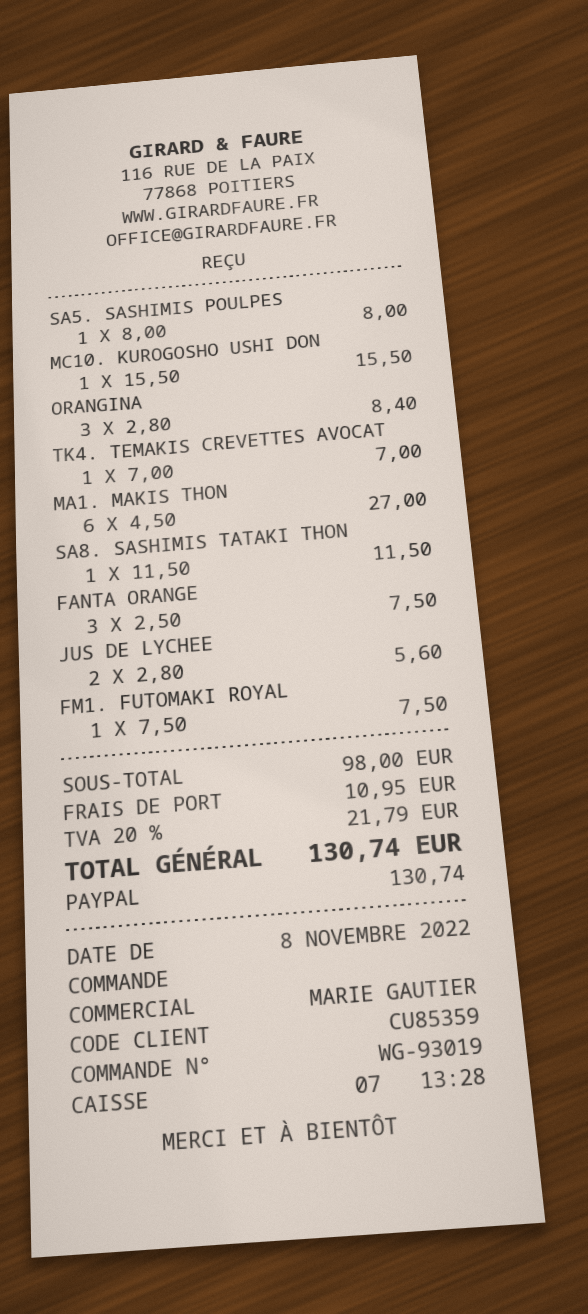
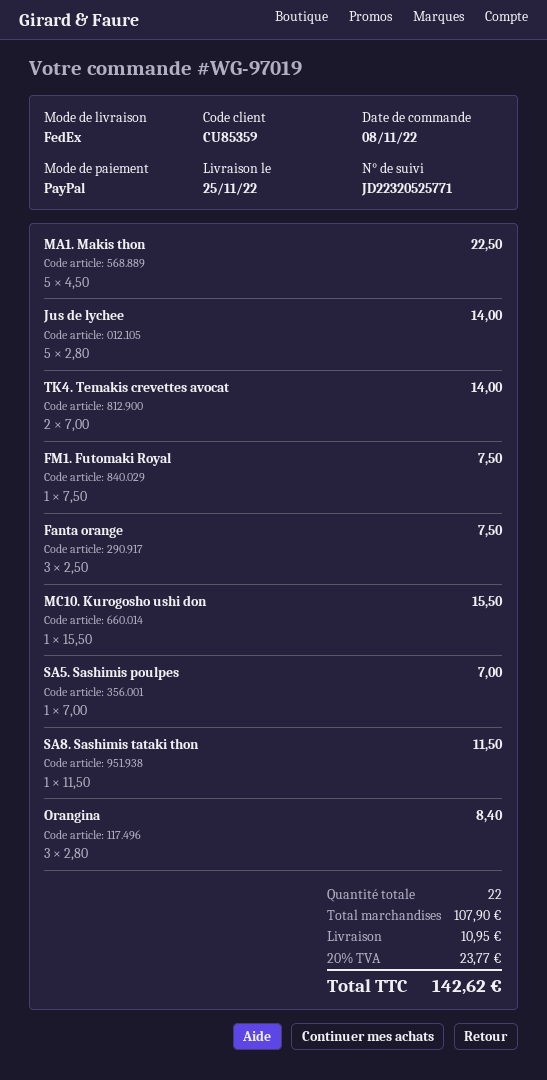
order number: WG-93019 -> WG-97019
SA5. SASHIMIS POULPES: 1 x 8.00 = 8.00 -> 1 x 7.00 = 7.00
TK4. TEMAKIS CREVETTES AVOCAT: 1 x 7.00 = 7.00 -> 2 x 7.00 = 14.00
MA1. MAKIS THON: 6 x 4.50 = 27.00 -> 5 x 4.50 = 22.50
JUS DE LYCHEE: 2 x 2.80 = 5.60 -> 5 x 2.80 = 14.00
subtotal: 98.00 -> 107.90
tax: 20% = 21.79 -> 20% = 23.77
total: 130.74 -> 142.62

